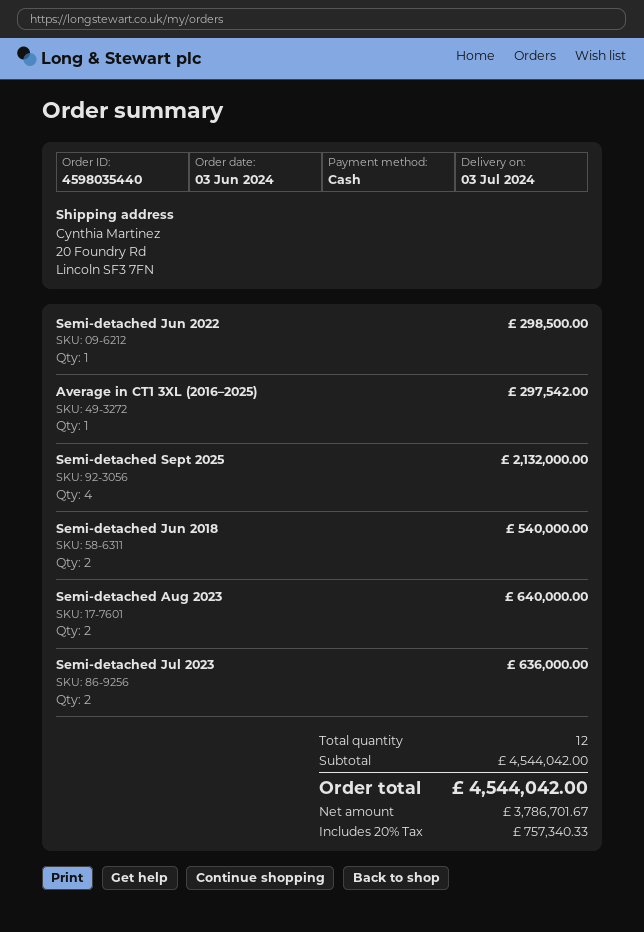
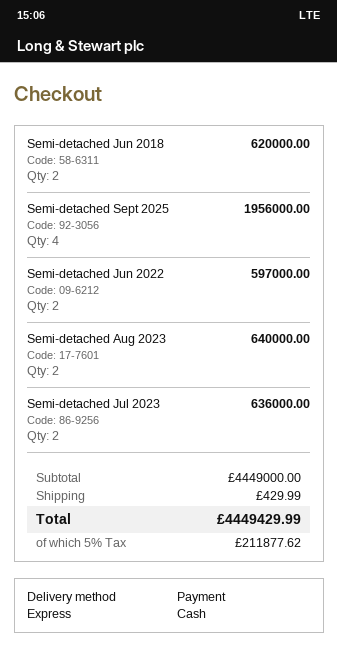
Semi-detached Jun 2022: 1 for 298500.00 -> 2 for 597000.00
Average in CT1 3XL (2016–2025): 1 for 297542.00 -> none
Semi-detached Sept 2025: 4 for 2132000.00 -> 4 for 1956000.00
Semi-detached Jun 2018: 2 for 540000.00 -> 2 for 620000.00
subtotal: 4544042.00 -> 4449000.00
shipping: none -> 429.99
tax: 20% = 757340.33 -> 5% = 211877.62
total: 4544042.00 -> 4449429.99

